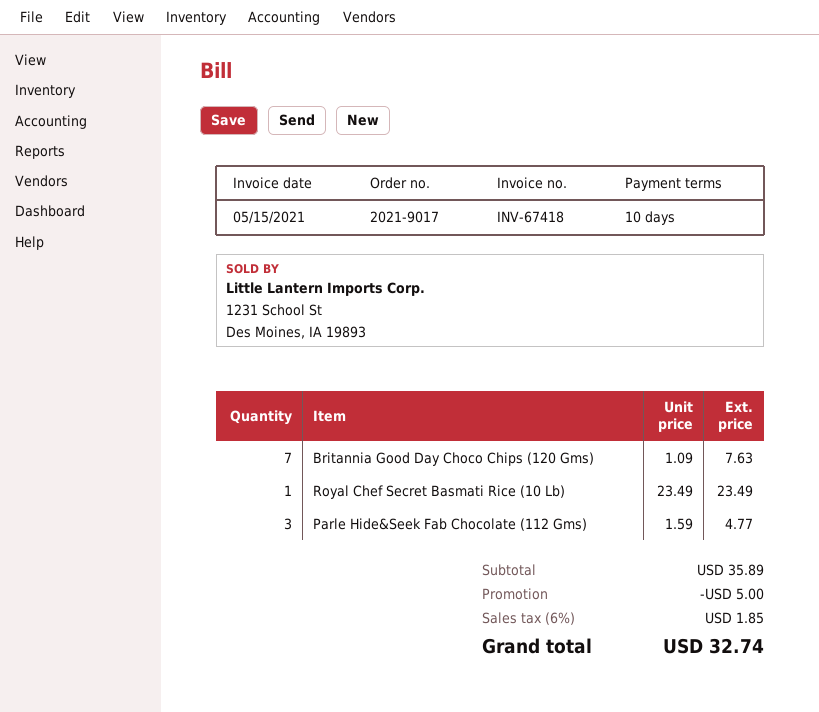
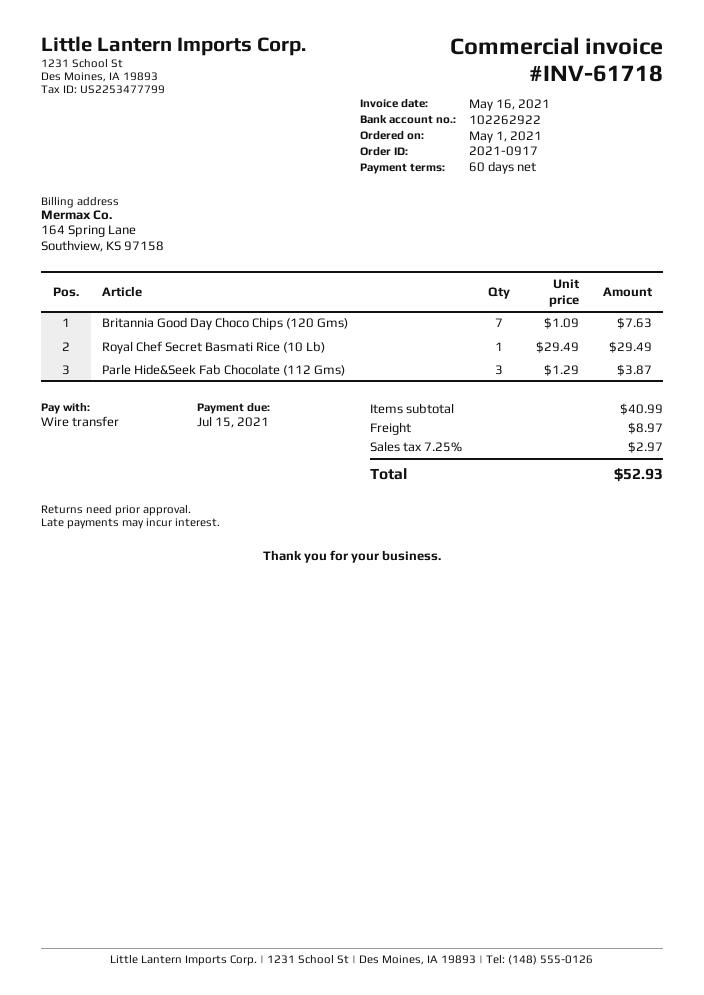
order number: 2021-9017 -> 2021-0917
invoice number: INV-67418 -> INV-61718
invoice date: 2021-05-15 -> 2021-05-16
payment terms: 10 days -> 60 days
Royal Chef Secret Basmati Rice (10 Lb): 1 x 23.49 = 23.49 -> 1 x 29.49 = 29.49
Parle Hide&Seek Fab Chocolate (112 Gms): 3 x 1.59 = 4.77 -> 3 x 1.29 = 3.87
subtotal: 35.89 -> 40.99
discount: 5.00 -> none
shipping: none -> 8.97
tax: 6% = 1.85 -> 7.25% = 2.97
total: 32.74 -> 52.93

